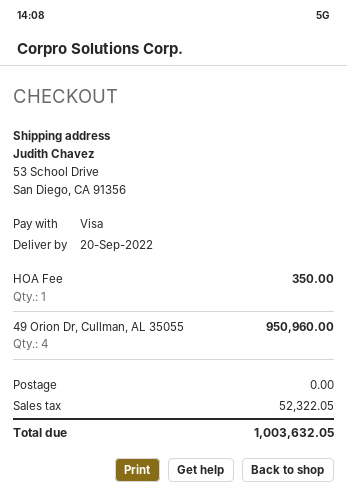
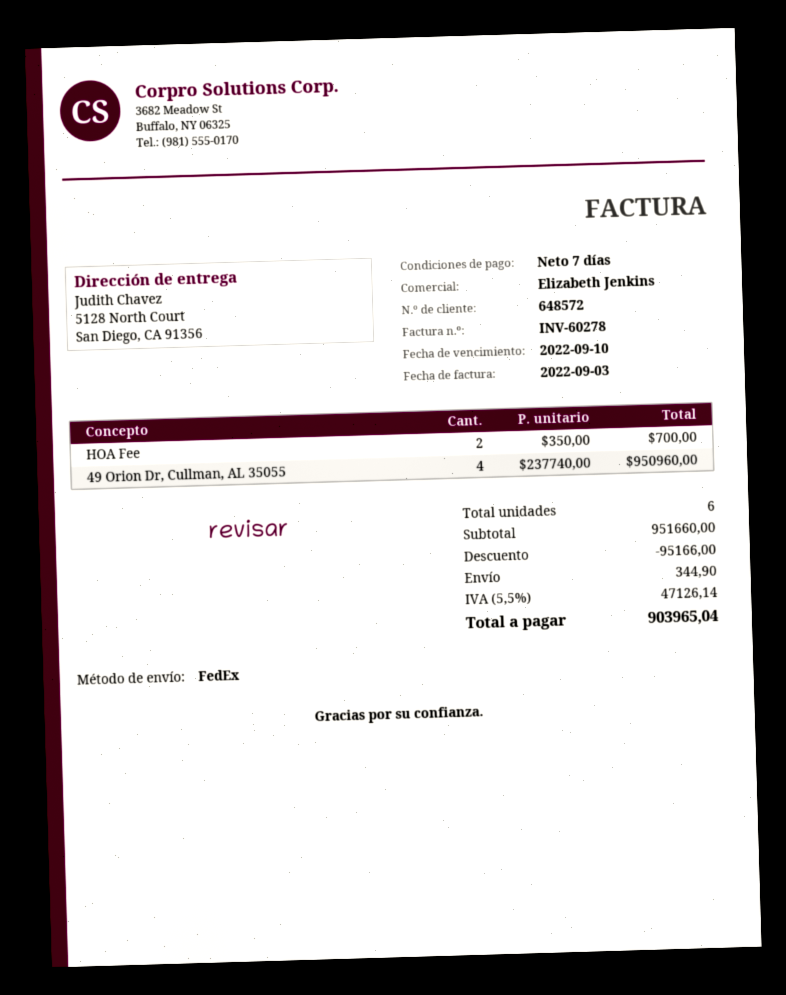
ship to: 53 School Drive, San Diego, CA 91356 -> 5128 North Court, San Diego, CA 91356
HOA Fee: 1 for 350.00 -> 2 for 700.00
discount: none -> 95166.00
shipping: 0.00 -> 344.90
tax: 52322.05 -> 47126.14
total: 1003632.05 -> 903965.04

